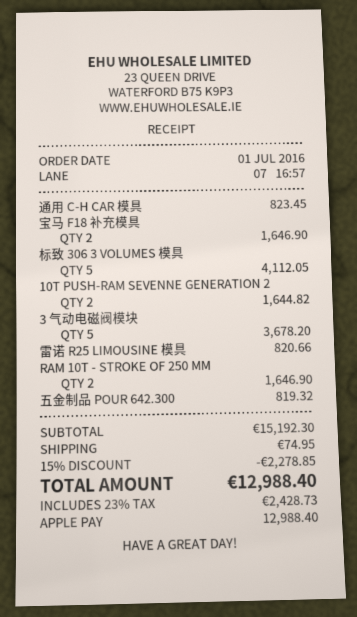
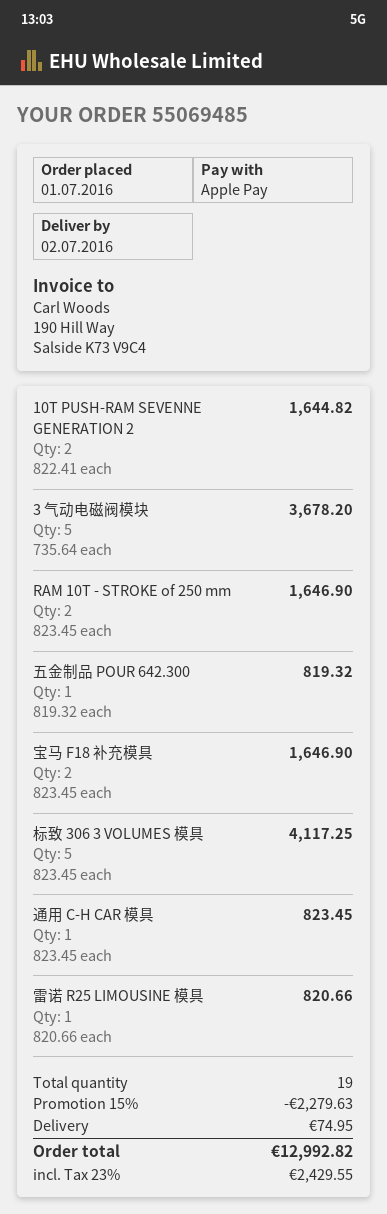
标致 306 3 VOLUMES 模具: 5 for 4112.05 -> 5 for 4117.25
discount: 15% = 2278.85 -> 15% = 2279.63
tax: 23% = 2428.73 -> 23% = 2429.55
total: 12988.40 -> 12992.82

